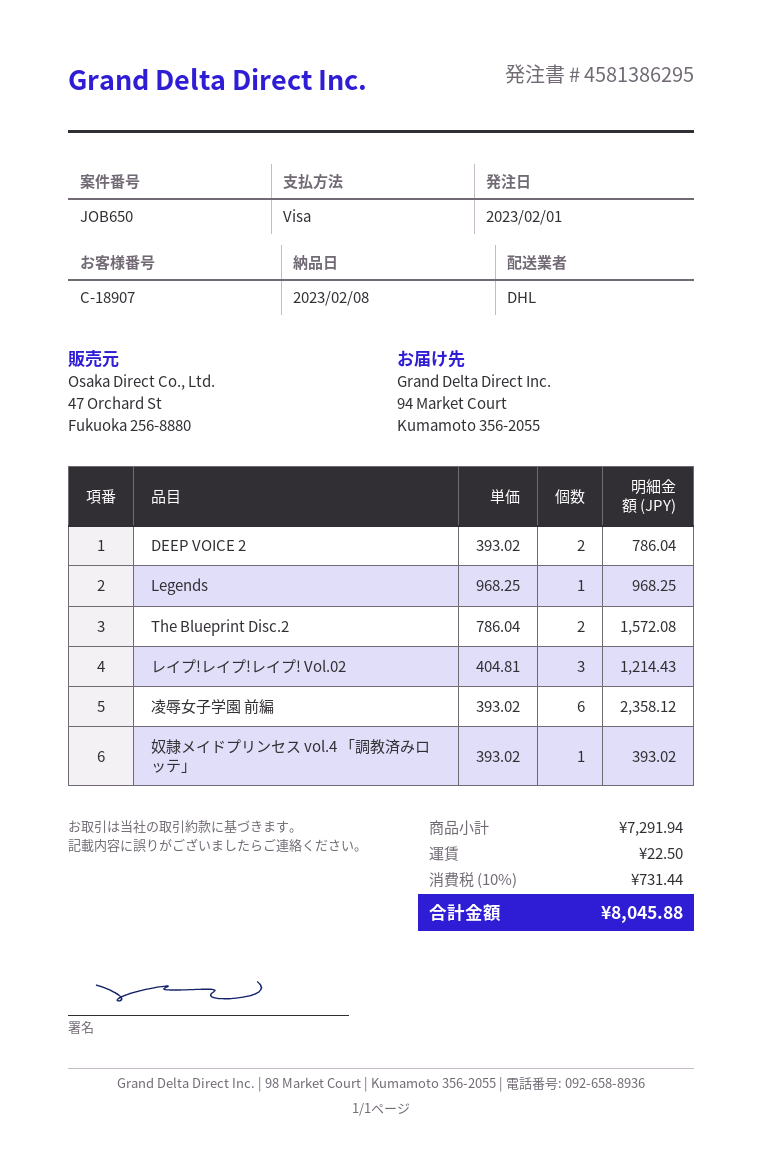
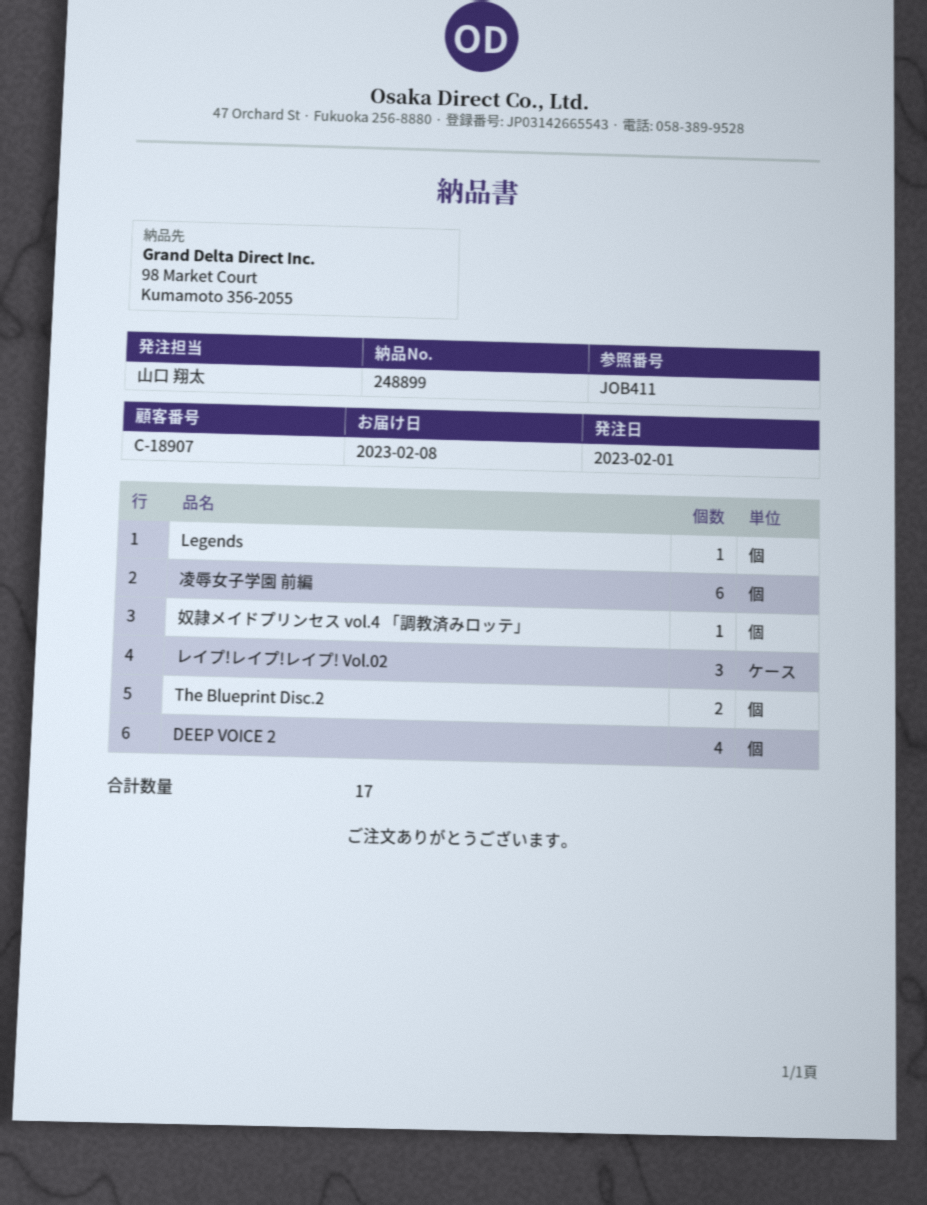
reference: JOB650 -> JOB411
ship to: 94 Market Court, Kumamoto 356-2055 -> 98 Market Court, Kumamoto 356-2055
DEEP VOICE 2: 2 -> 4

